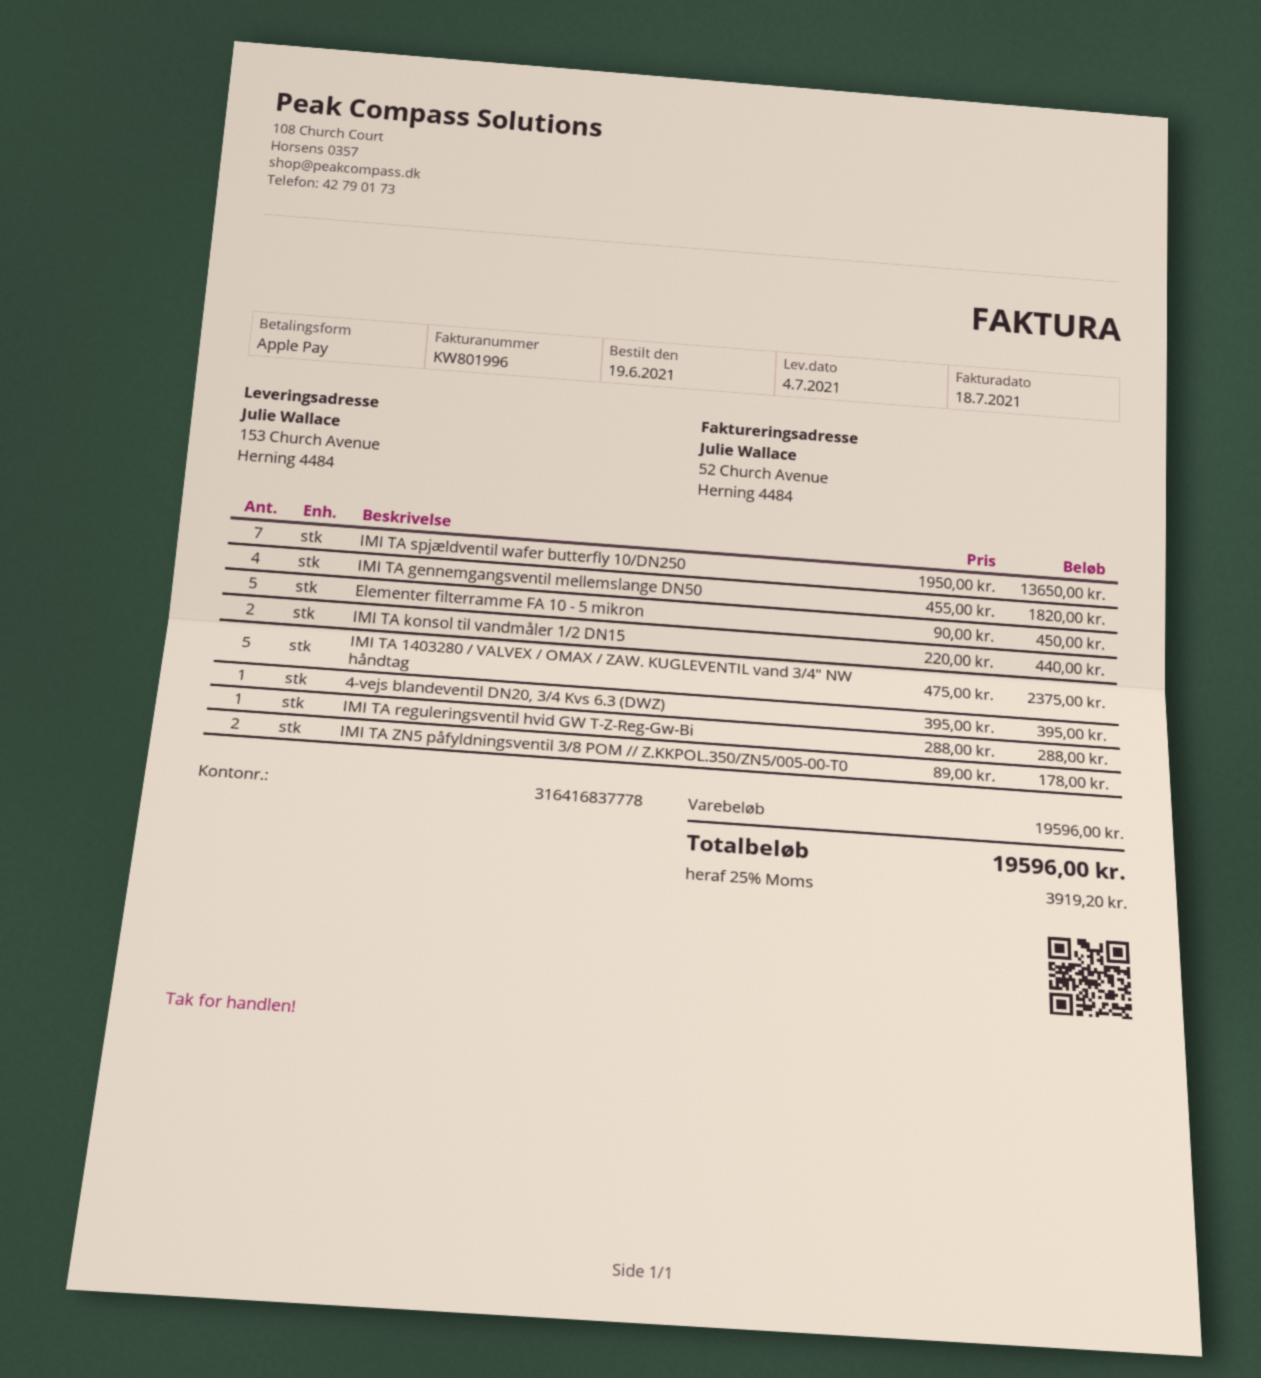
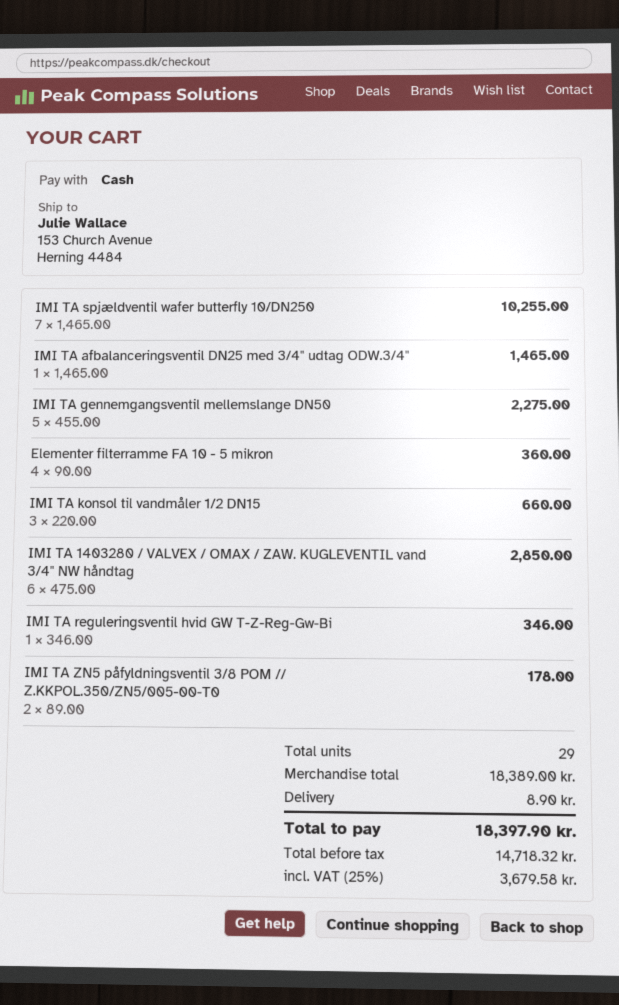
payment method: Apple Pay -> cash
IMI TA spjældventil wafer butterfly 10/DN250: 7 x 1950.00 = 13650.00 -> 7 x 1465.00 = 10255.00
IMI TA gennemgangsventil mellemslange DN50: 4 x 455.00 = 1820.00 -> 5 x 455.00 = 2275.00
Elementer filterramme FA 10 - 5 mikron: 5 x 90.00 = 450.00 -> 4 x 90.00 = 360.00
IMI TA konsol til vandmåler 1/2 DN15: 2 x 220.00 = 440.00 -> 3 x 220.00 = 660.00
IMI TA 1403280 / VALVEX / OMAX / ZAW. KUGLEVENTIL vand 3/4" NW håndtag: 5 x 475.00 = 2375.00 -> 6 x 475.00 = 2850.00
4-vejs blandeventil DN20, 3/4 Kvs 6.3 (DWZ): 1 x 395.00 = 395.00 -> none
IMI TA reguleringsventil hvid GW T-Z-Reg-Gw-Bi: 1 x 288.00 = 288.00 -> 1 x 346.00 = 346.00
IMI TA afbalanceringsventil DN25 med 3/4" udtag ODW.3/4": none -> 1 x 1465.00 = 1465.00
subtotal: 19596.00 -> 18389.00
shipping: none -> 8.90
tax: 25% = 3919.20 -> 25% = 3679.58
total: 19596.00 -> 18397.90

